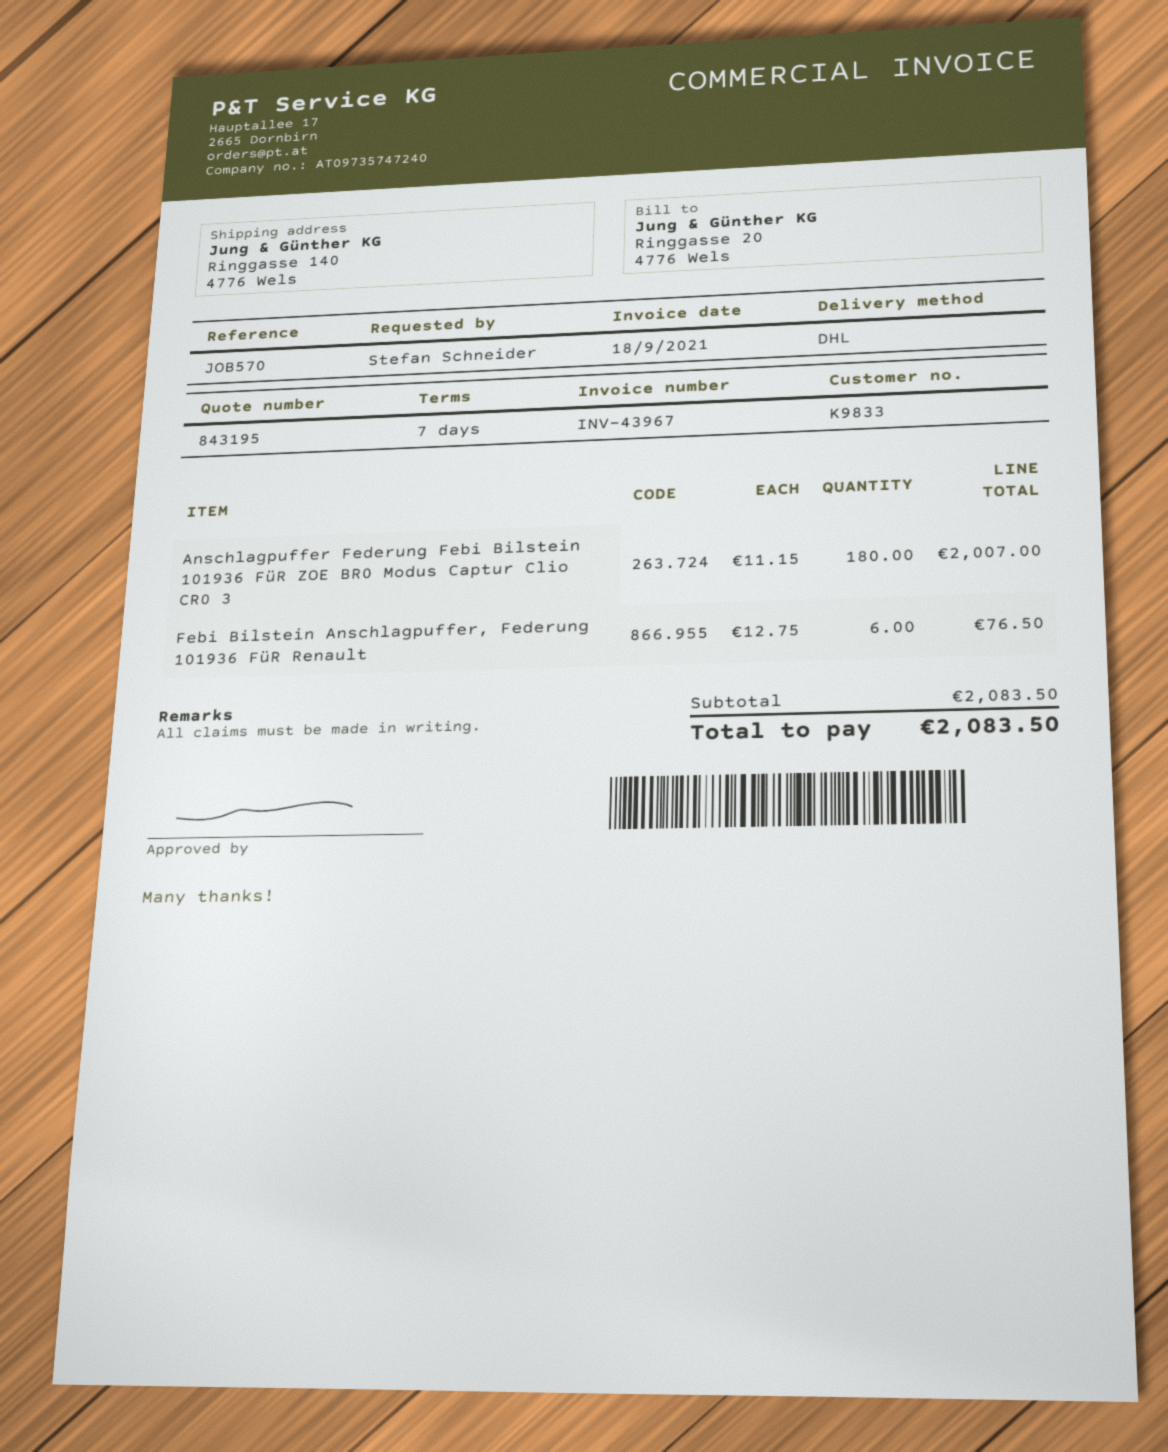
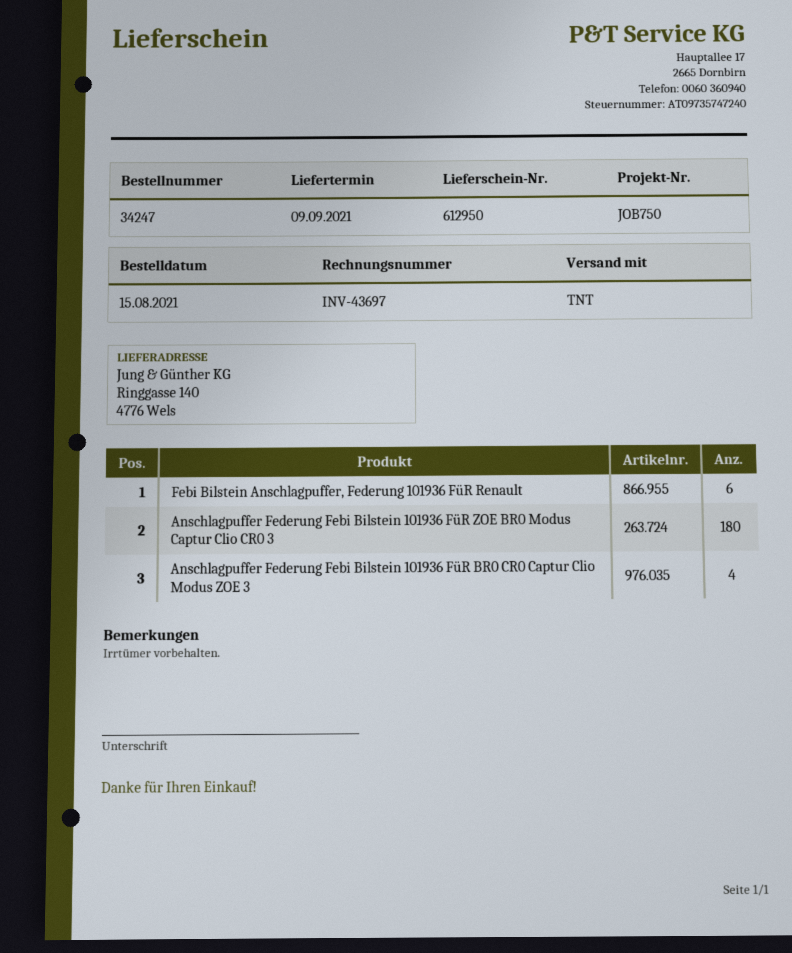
invoice number: INV-43967 -> INV-43697
reference: JOB570 -> JOB750
shipping method: DHL -> TNT
Anschlagpuffer Federung Febi Bilstein 101936 FüR BR0 CR0 Captur Clio Modus ZOE 3: none -> 4

